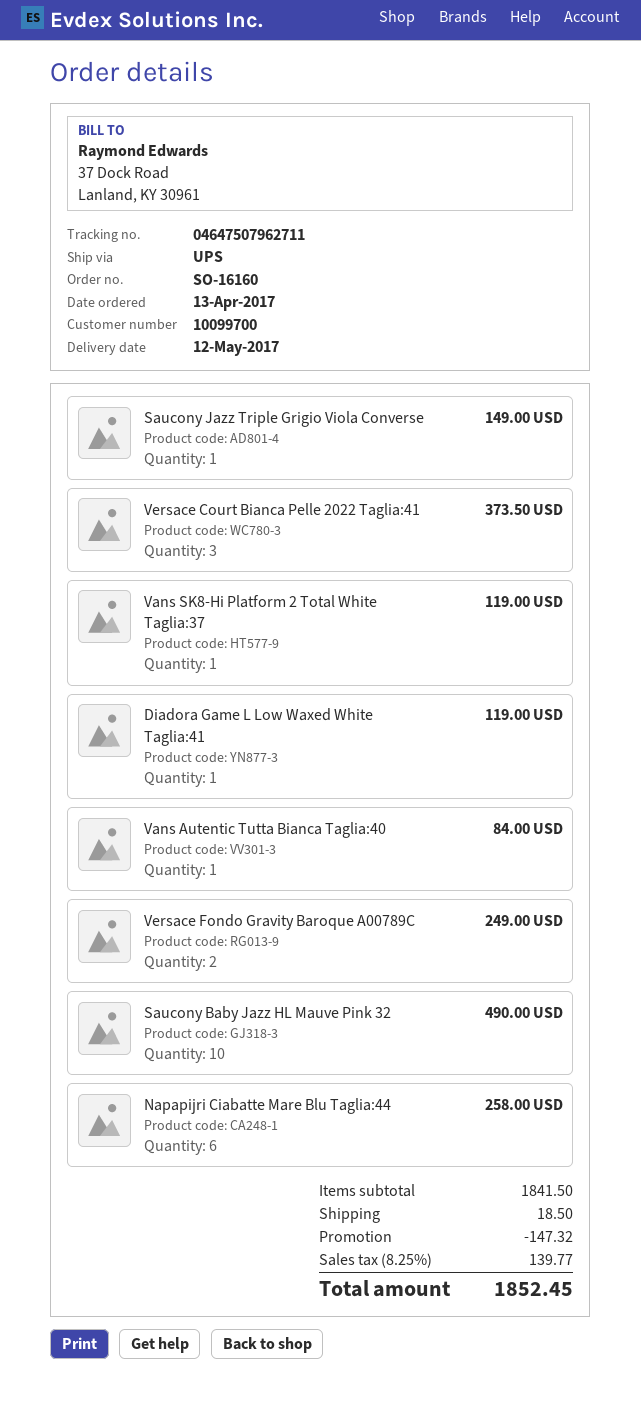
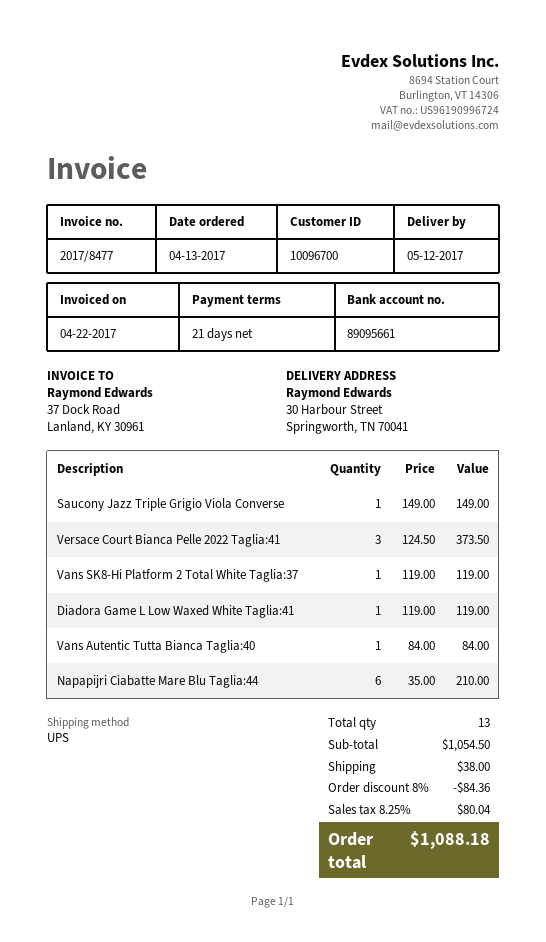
customer number: 10099700 -> 10096700
Versace Fondo Gravity Baroque A00789C: 2 for 249.00 -> none
Saucony Baby Jazz HL Mauve Pink 32: 10 for 490.00 -> none
Napapijri Ciabatte Mare Blu Taglia:44: 6 for 258.00 -> 6 for 210.00
subtotal: 1841.50 -> 1054.50
discount: 147.32 -> 84.36
shipping: 18.50 -> 38.00
tax: 8.25% = 139.77 -> 8.25% = 80.04
total: 1852.45 -> 1088.18

